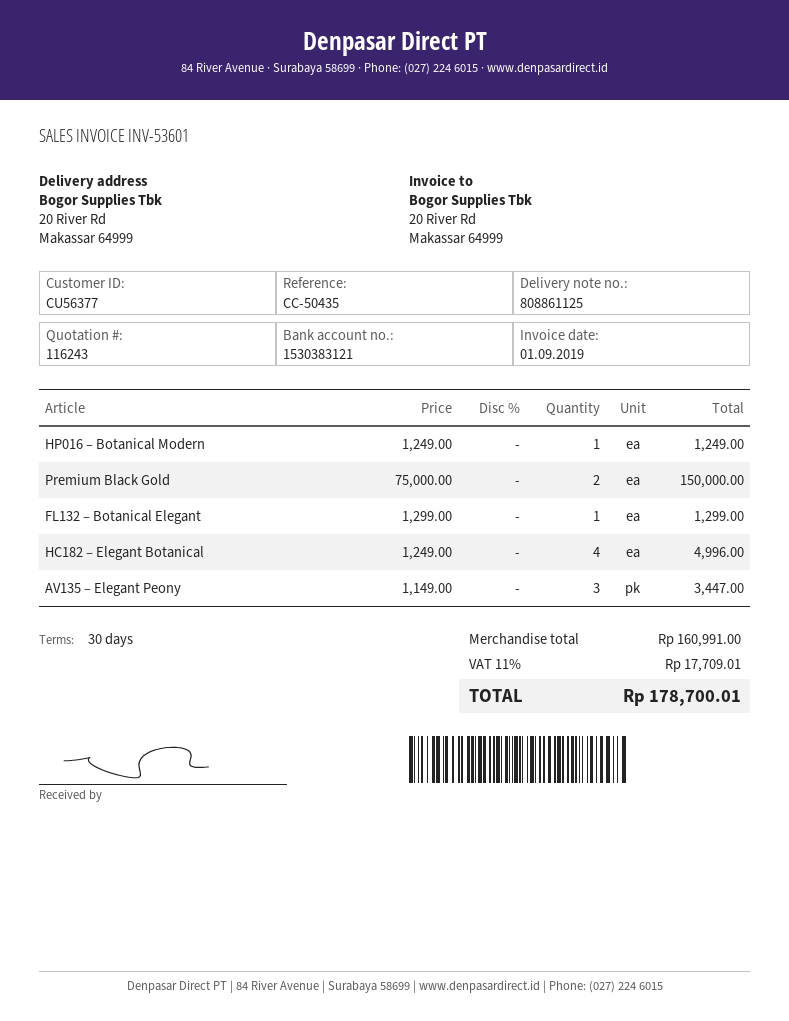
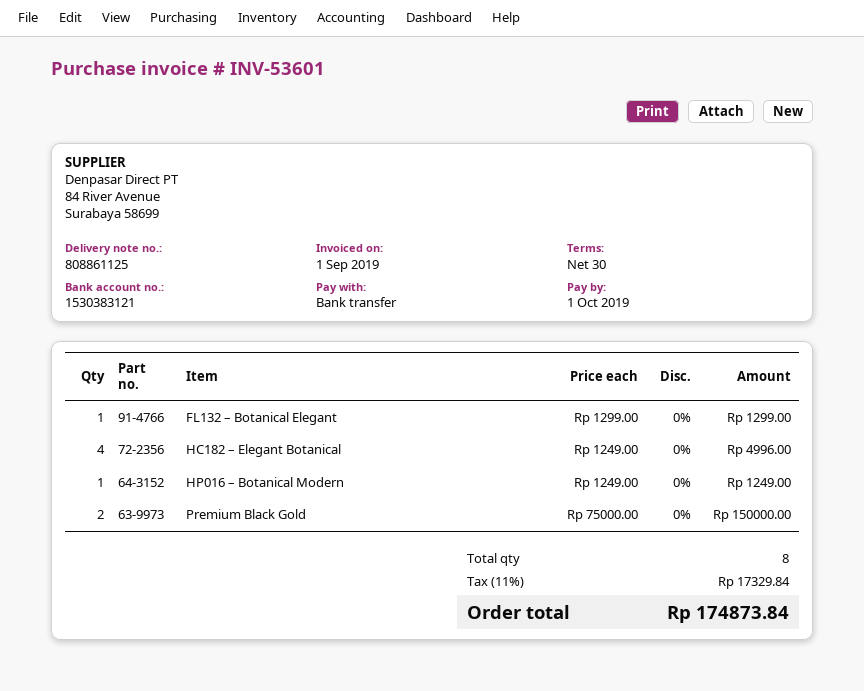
AV135 – Elegant Peony: 3 x 1149.00 = 3447.00 -> none
tax: 11% = 17709.01 -> 11% = 17329.84
total: 178700.01 -> 174873.84

